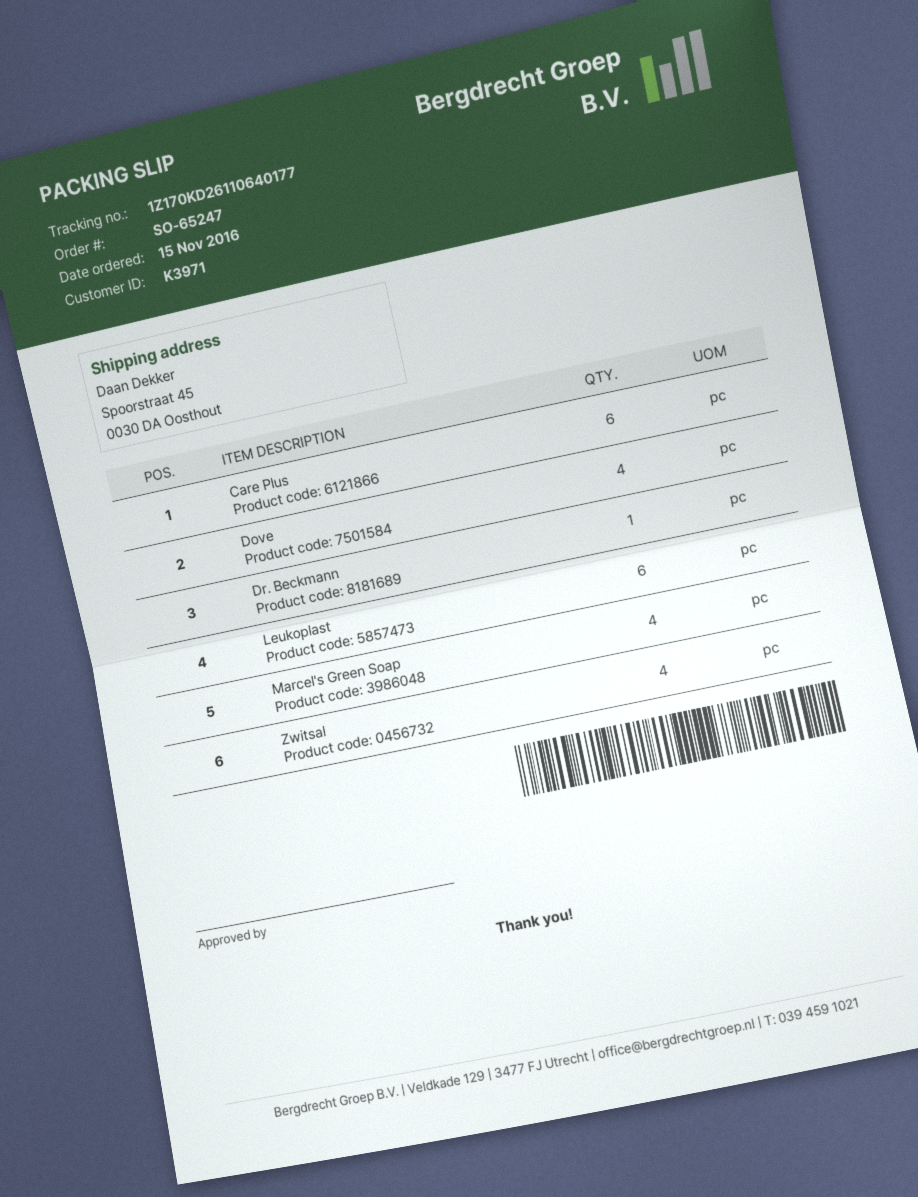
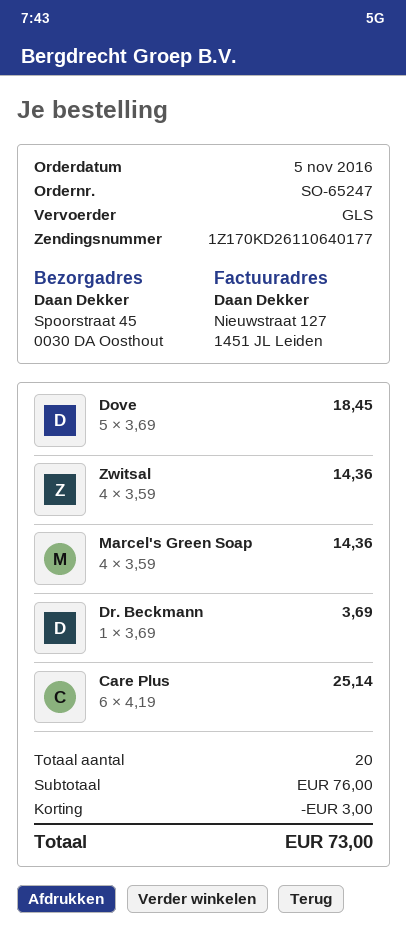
order date: 2016-11-15 -> 2016-11-05
Dove: 4 -> 5
Leukoplast: 6 -> none

